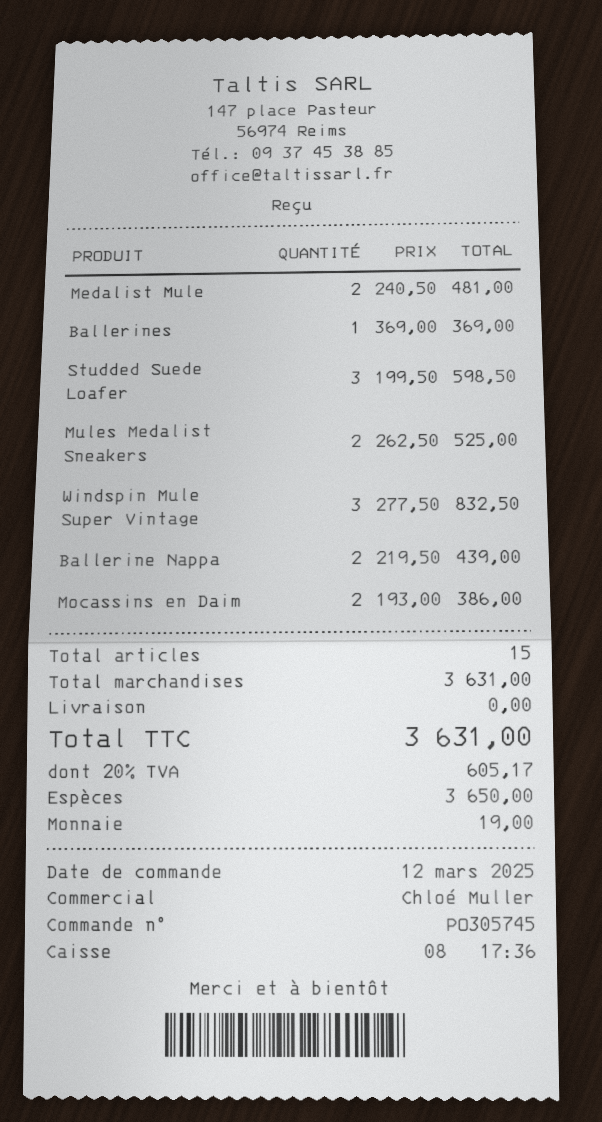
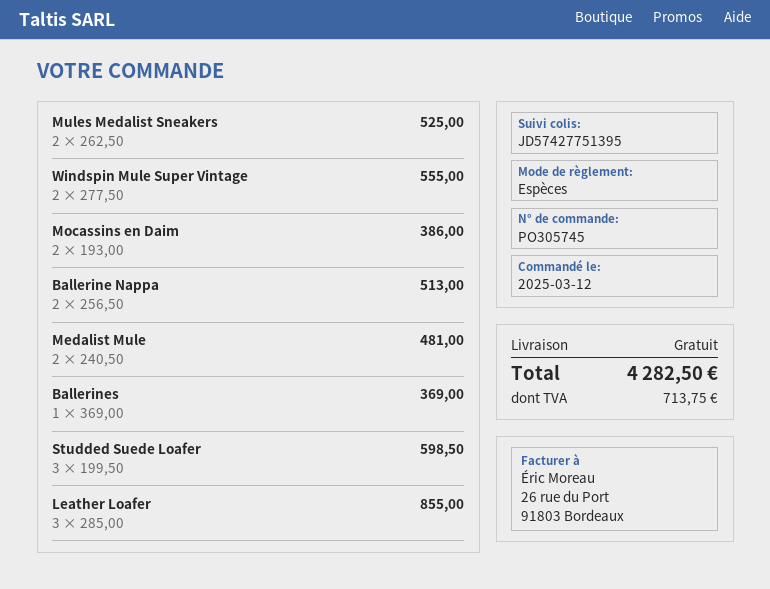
Windspin Mule Super Vintage: 3 x 277.50 = 832.50 -> 2 x 277.50 = 555.00
Ballerine Nappa: 2 x 219.50 = 439.00 -> 2 x 256.50 = 513.00
Leather Loafer: none -> 3 x 285.00 = 855.00
tax: 605.17 -> 713.75
total: 3631.00 -> 4282.50

